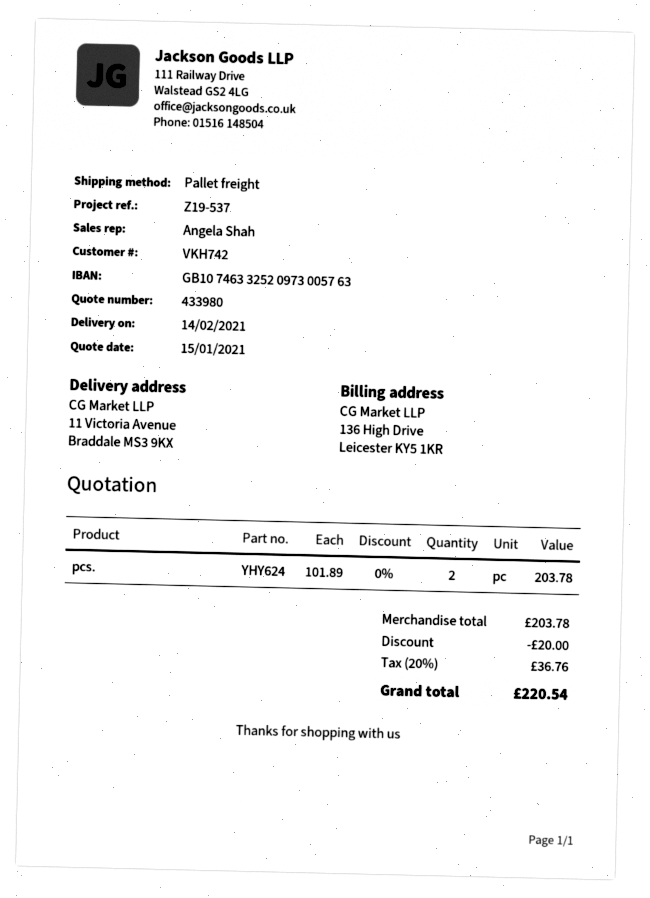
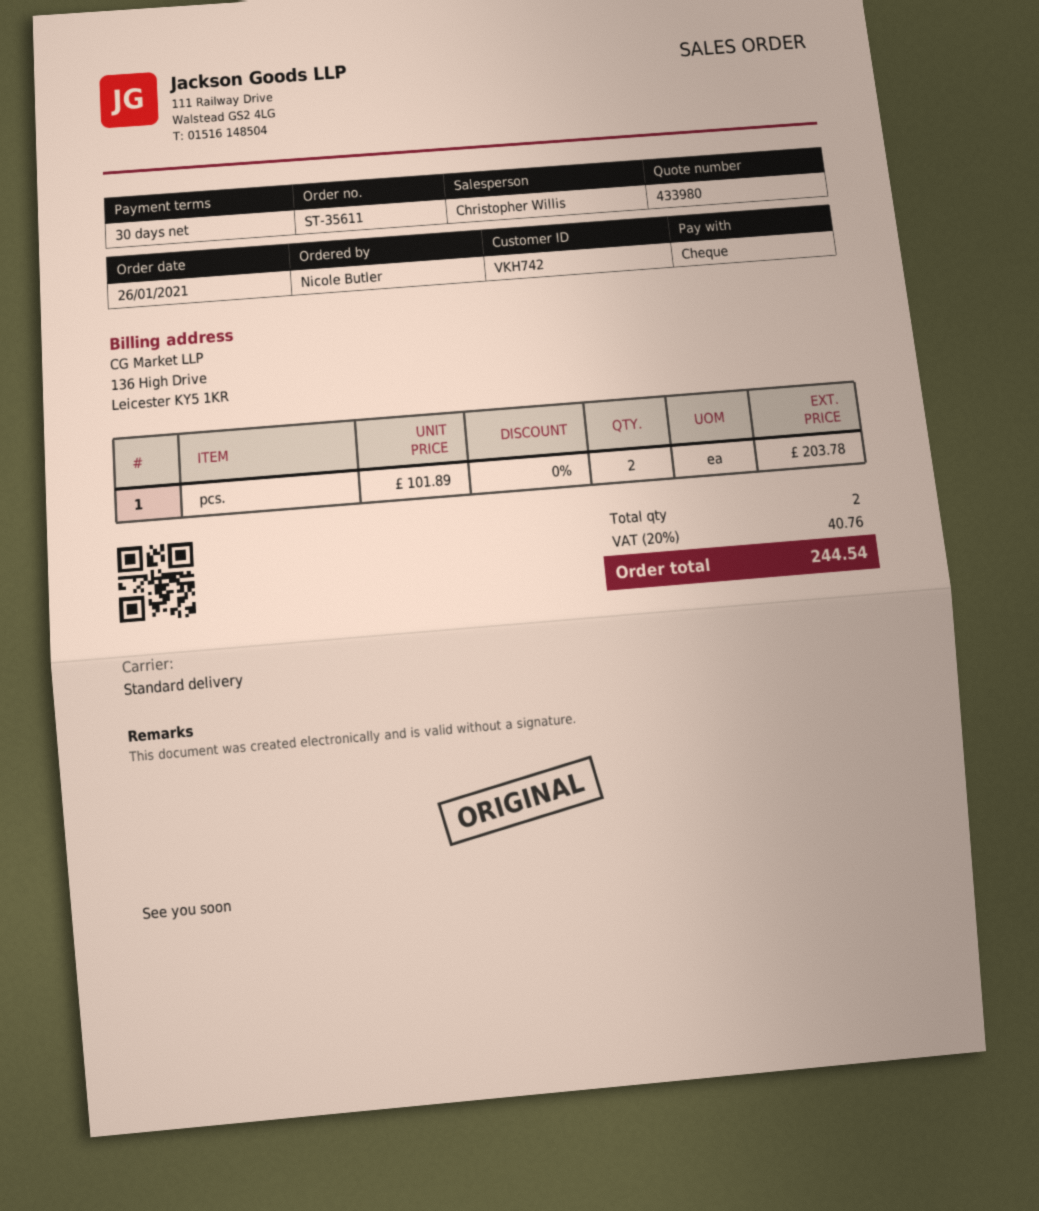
sales rep: Angela Shah -> Christopher Willis
shipping method: pallet freight -> standard
discount: 20.00 -> none
tax: 20% = 36.76 -> 20% = 40.76
total: 220.54 -> 244.54

